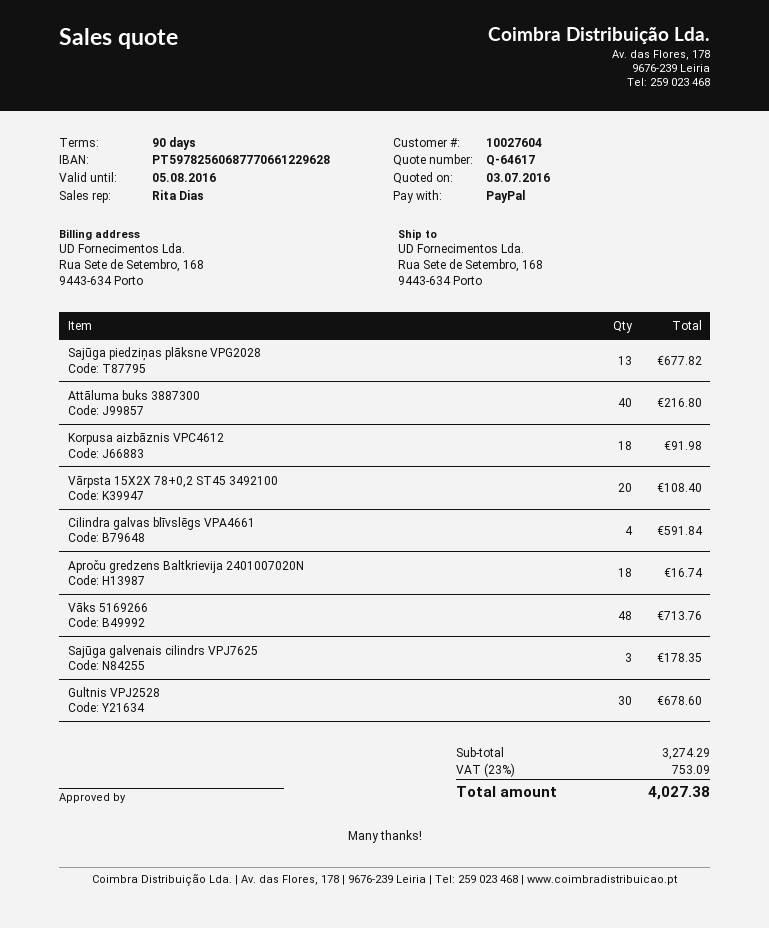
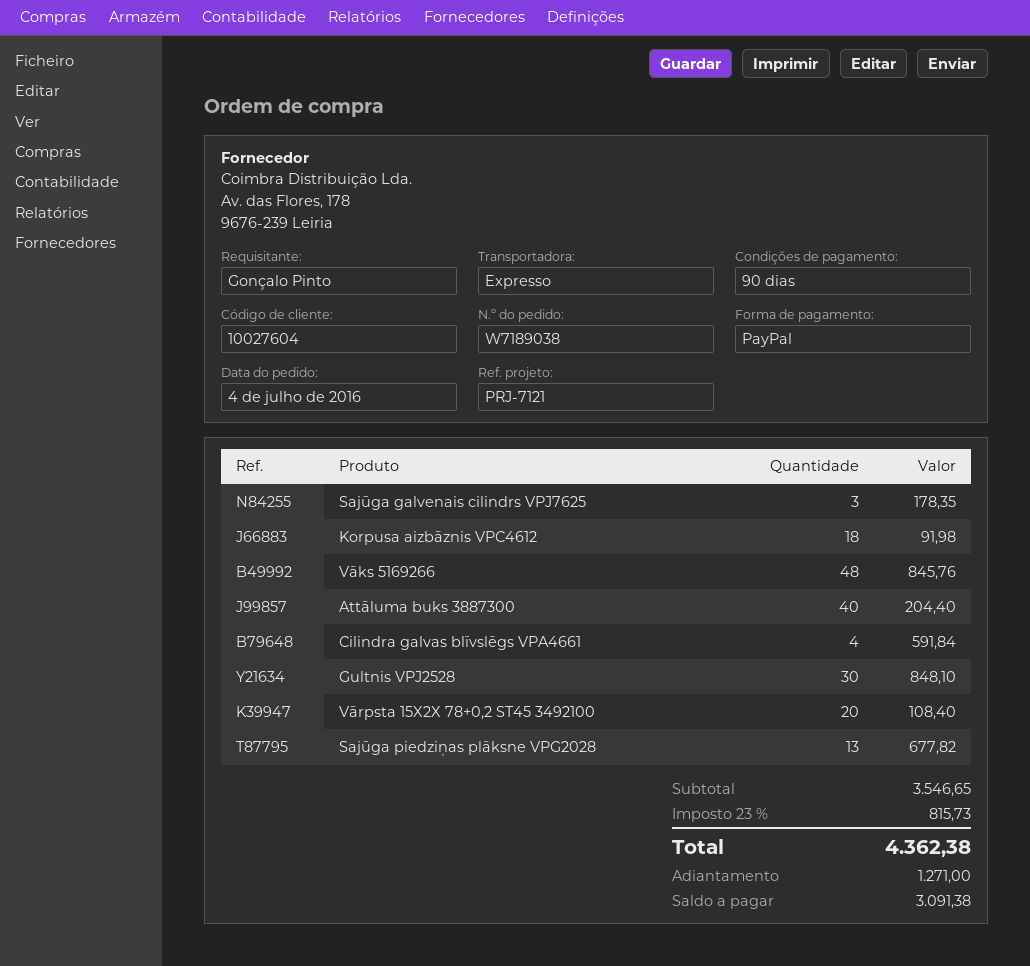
Attāluma buks 3887300: 40 for 216.80 -> 40 for 204.40
Aproču gredzens Baltkrievija 2401007020N: 18 for 16.74 -> none
Vāks 5169266: 48 for 713.76 -> 48 for 845.76
Gultnis VPJ2528: 30 for 678.60 -> 30 for 848.10
subtotal: 3274.29 -> 3546.65
tax: 23% = 753.09 -> 23% = 815.73
total: 4027.38 -> 4362.38

